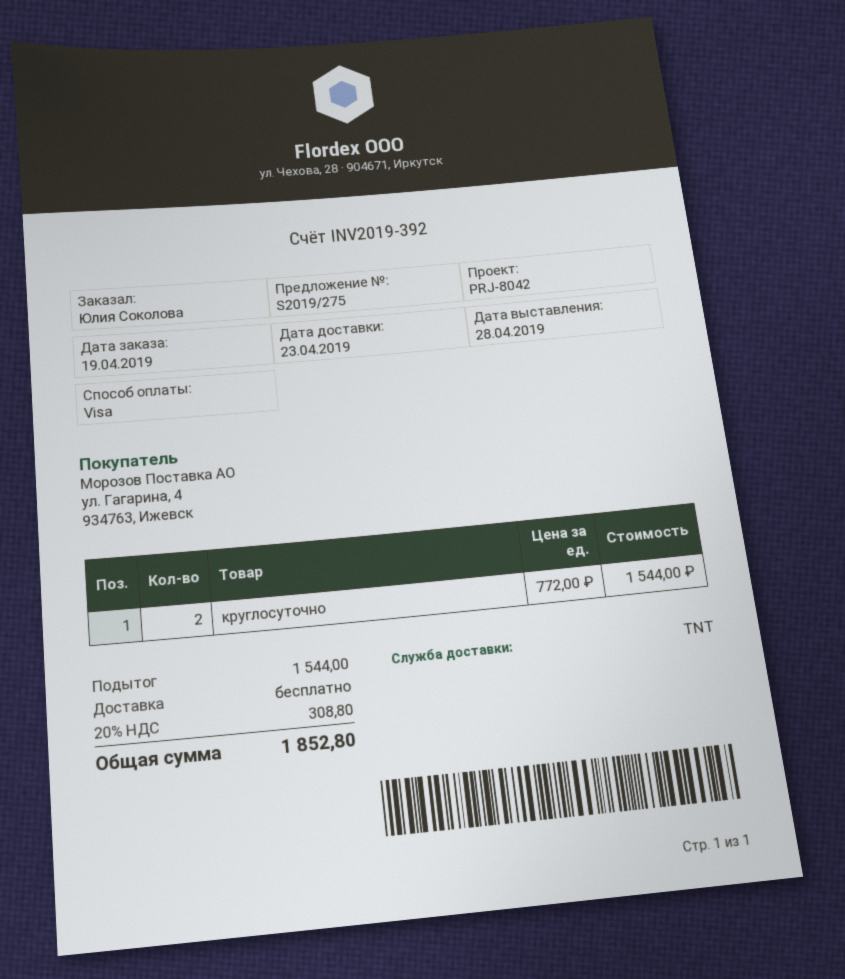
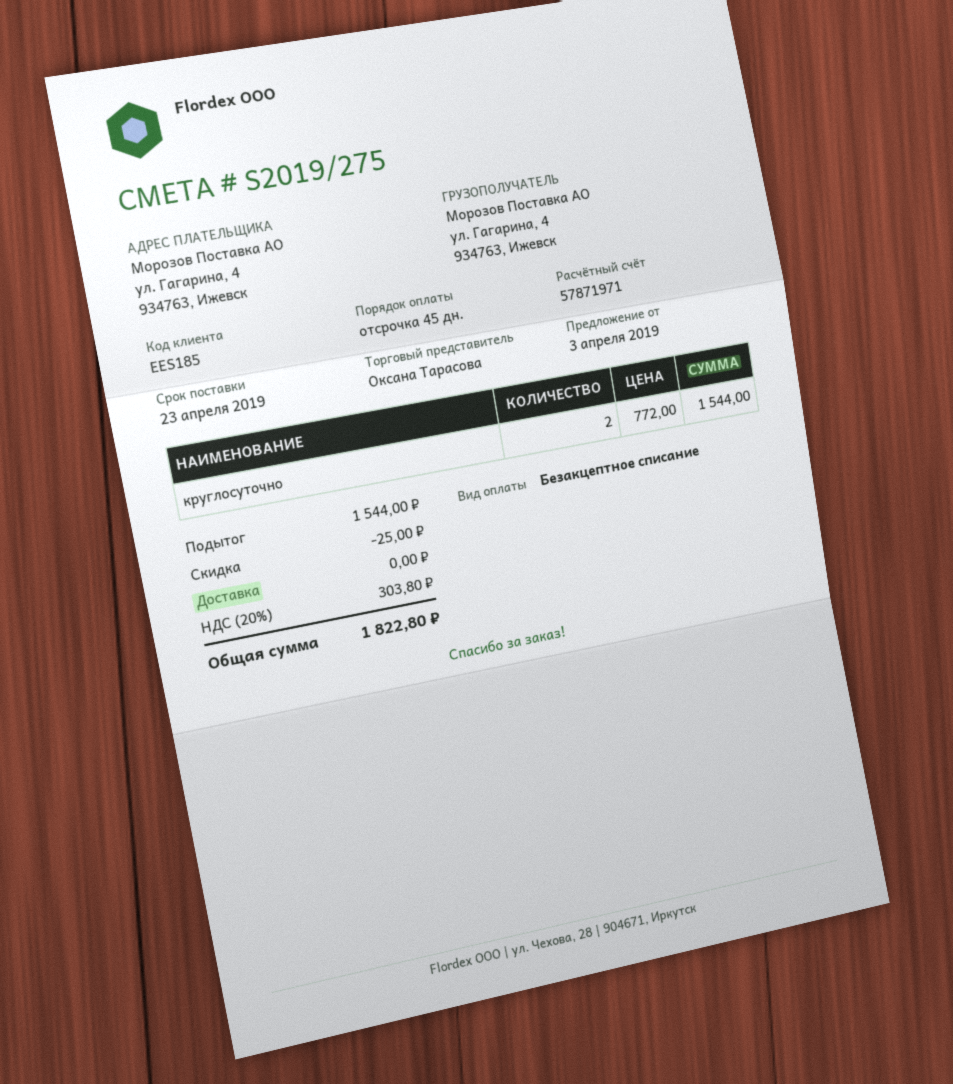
payment method: Visa -> direct debit
discount: none -> 25.00
tax: 20% = 308.80 -> 20% = 303.80
total: 1852.80 -> 1822.80

